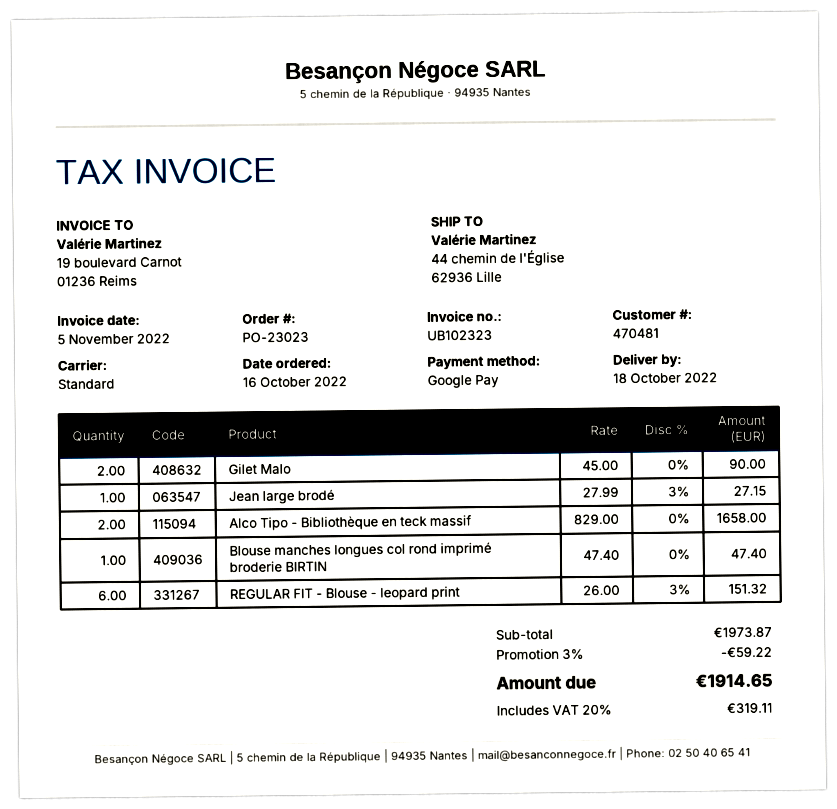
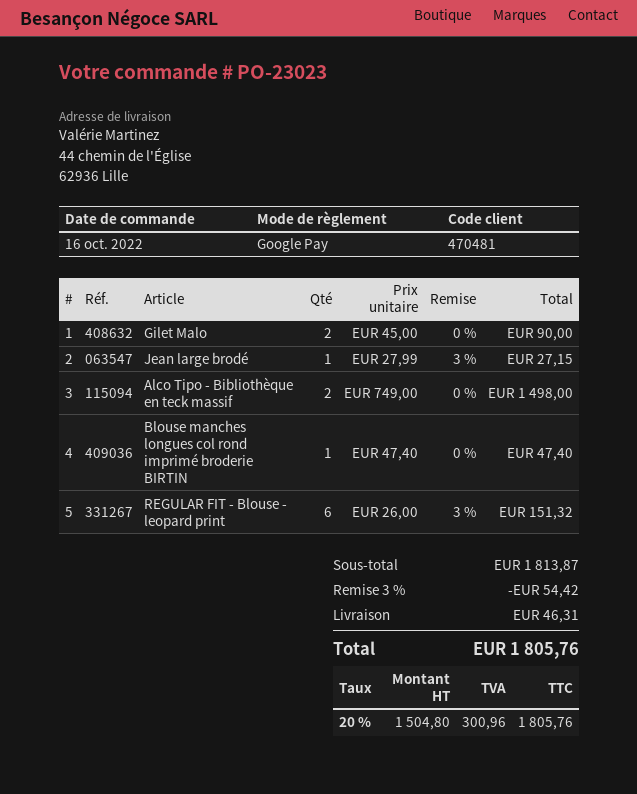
Alco Tipo - Bibliothèque en teck massif: 2 x 829.00 = 1658.00 -> 2 x 749.00 = 1498.00
subtotal: 1973.87 -> 1813.87
discount: 3% = 59.22 -> 3% = 54.42
shipping: none -> 46.31
tax: 20% = 319.11 -> 20% = 300.96
total: 1914.65 -> 1805.76

